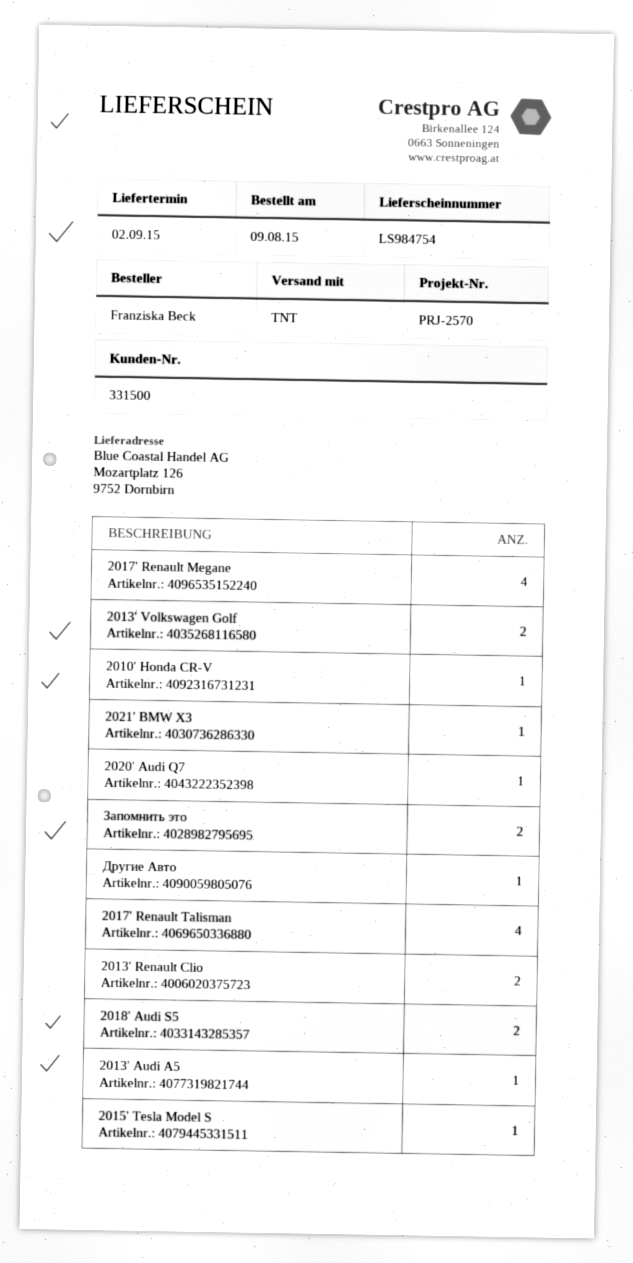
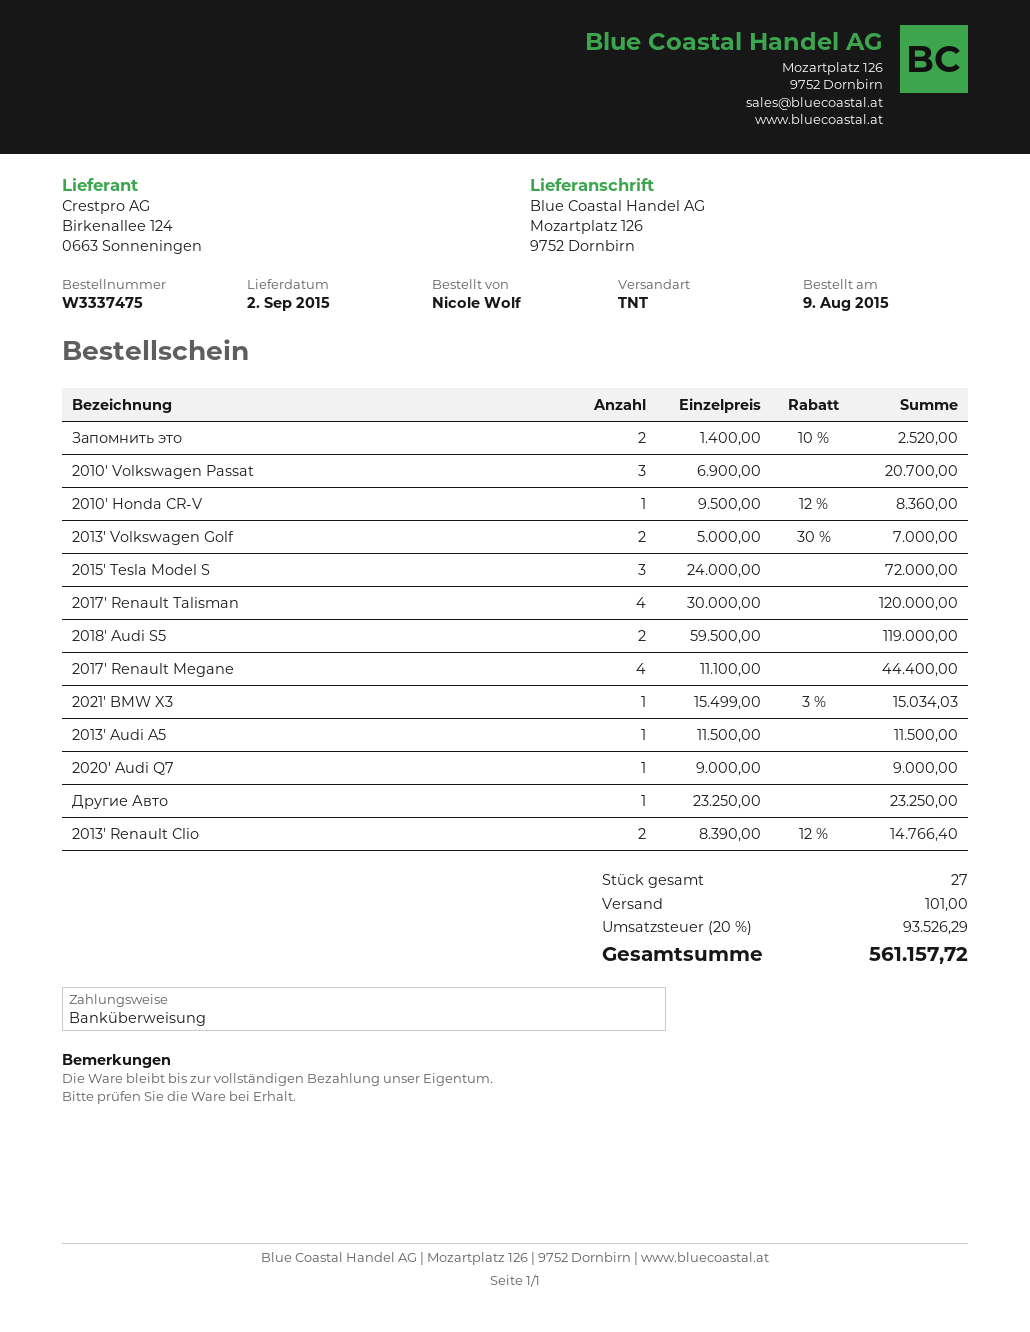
ordered by: Franziska Beck -> Nicole Wolf
2015' Tesla Model S: 1 -> 3
2010' Volkswagen Passat: none -> 3

